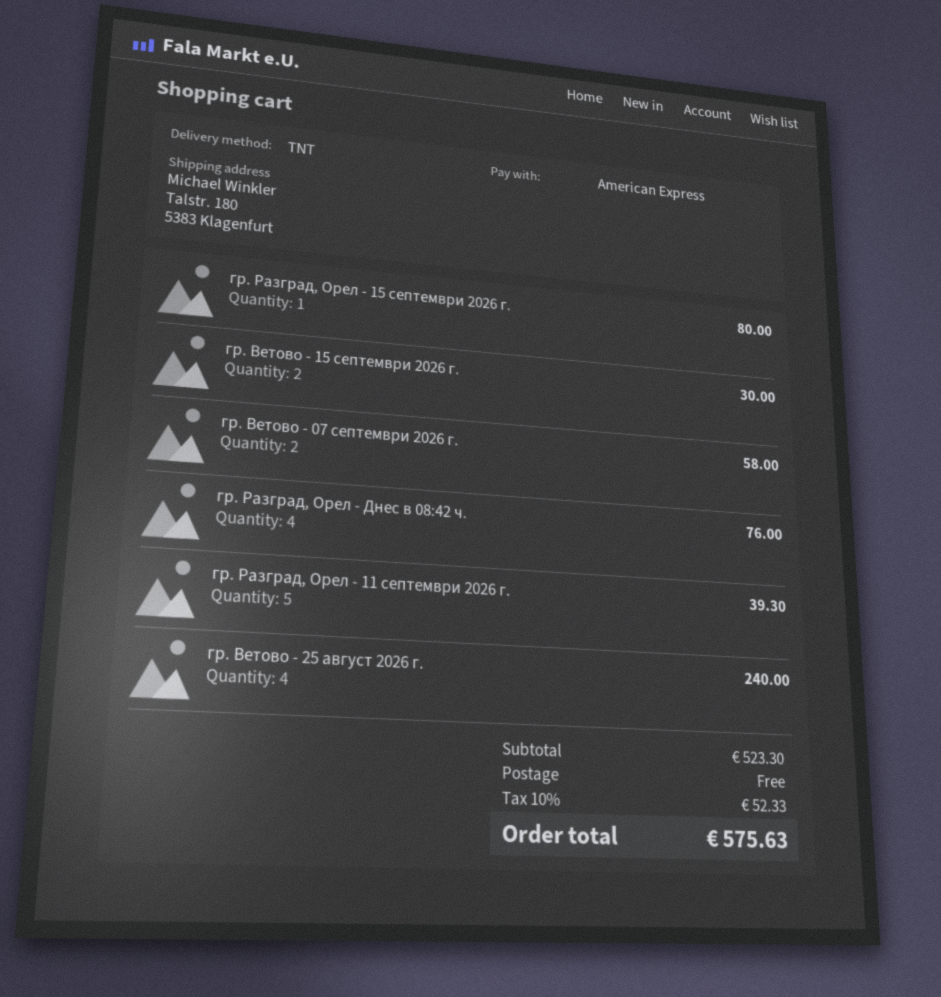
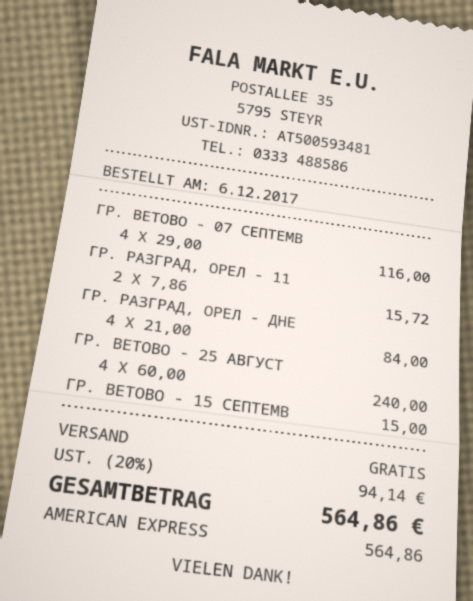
гр. Разград, Орел - 15 септември 2026 г.: 1 for 80.00 -> none
гр. Ветово - 15 септември 2026 г.: 2 for 30.00 -> 1 for 15.00
гр. Ветово - 07 септември 2026 г.: 2 for 58.00 -> 4 for 116.00
гр. Разград, Орел - Днес в 08:42 ч.: 4 for 76.00 -> 4 for 84.00
гр. Разград, Орел - 11 септември 2026 г.: 5 for 39.30 -> 2 for 15.72
tax: 10% = 52.33 -> 20% = 94.14
total: 575.63 -> 564.86

